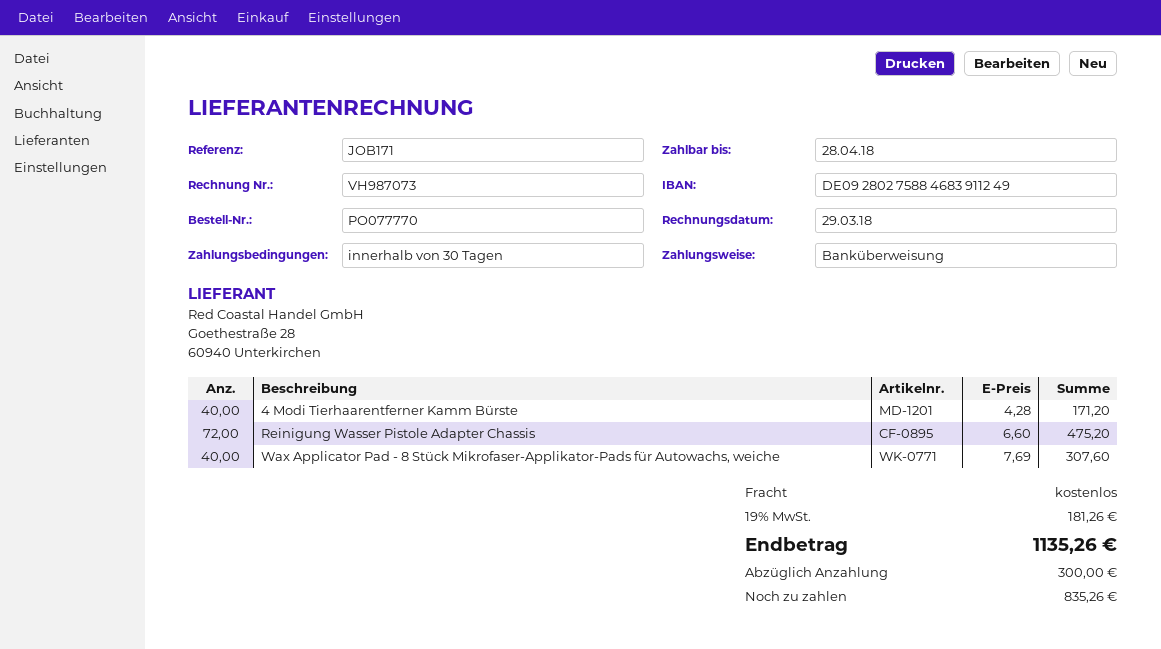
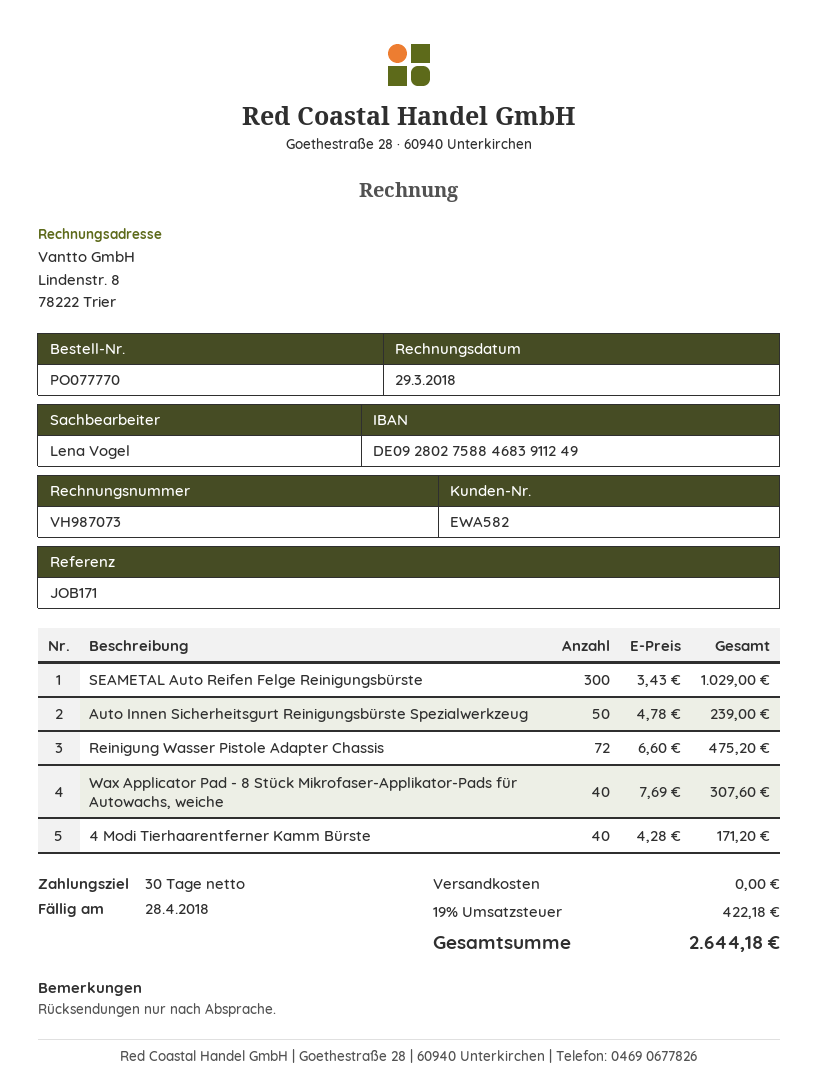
SEAMETAL Auto Reifen Felge Reinigungsbürste: none -> 300 x 3.43 = 1029.00
Auto Innen Sicherheitsgurt Reinigungsbürste Spezialwerkzeug: none -> 50 x 4.78 = 239.00
tax: 19% = 181.26 -> 19% = 422.18
total: 1135.26 -> 2644.18

